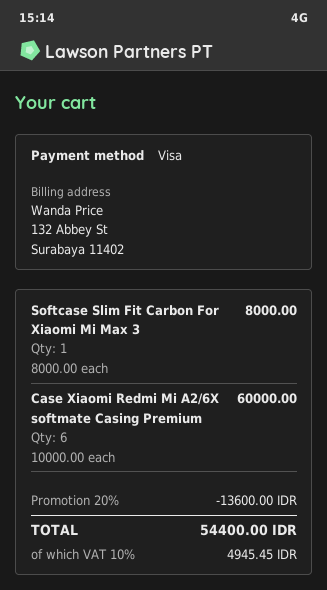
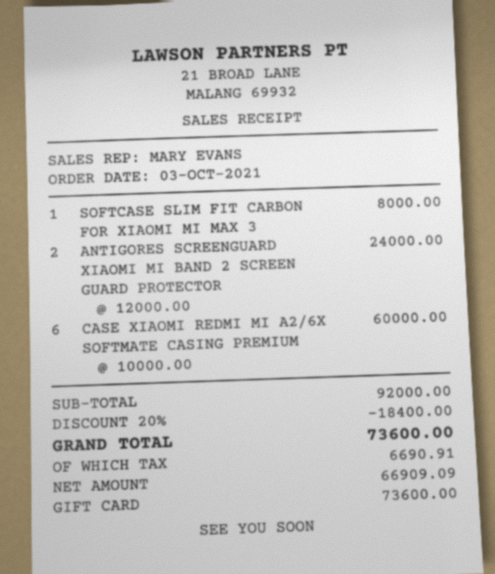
payment method: Visa -> gift card
ANTIGORES SCREENGUARD XIAOMI MI BAND 2 SCREEN GUARD PROTECTOR: none -> 2 x 12000.00 = 24000.00
discount: 20% = 13600.00 -> 20% = 18400.00
tax: 4945.45 -> 6690.91
total: 54400.00 -> 73600.00

